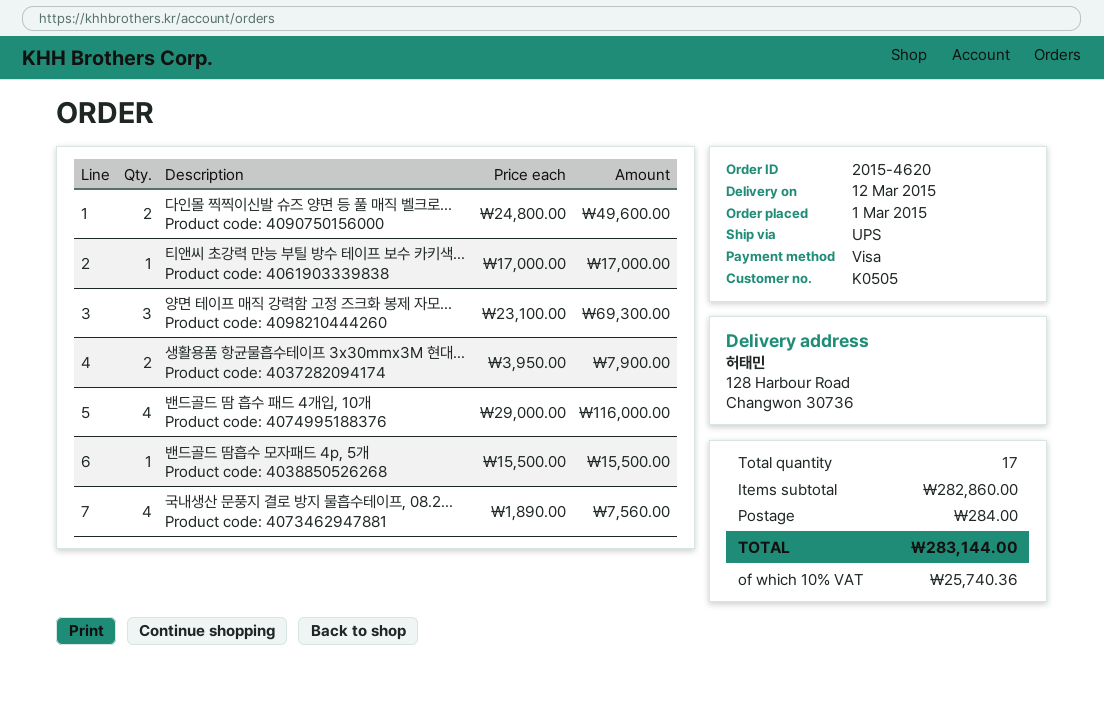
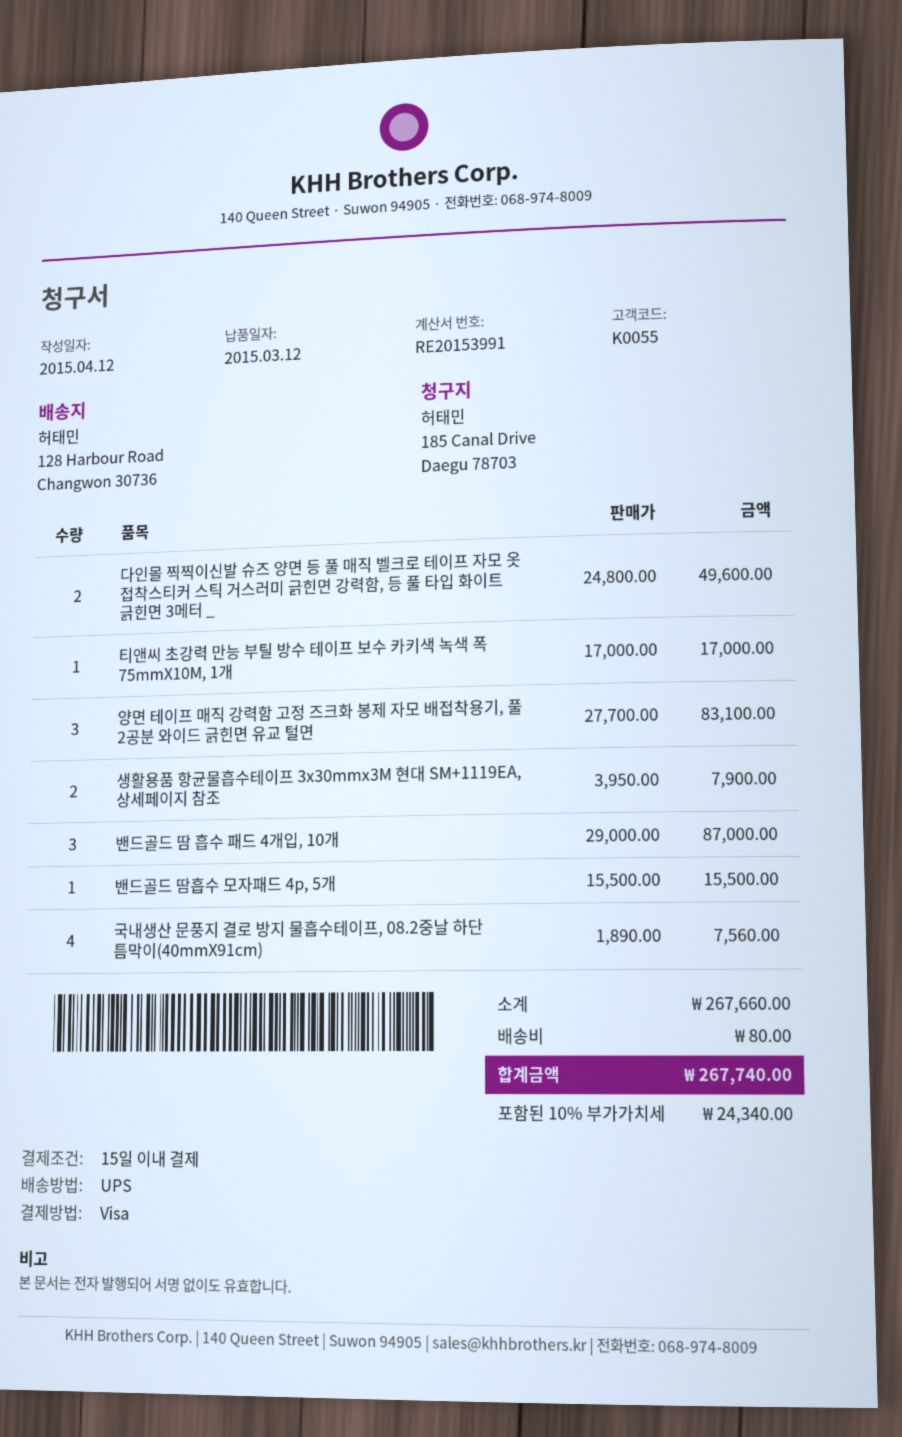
customer number: K0505 -> K0055
양면 테이프 매직 강력함 고정 즈크화 봉제 자모...: 3 x 23100.00 = 69300.00 -> 3 x 27700.00 = 83100.00
밴드골드 땀 흡수 패드 4개입, 10개: 4 x 29000.00 = 116000.00 -> 3 x 29000.00 = 87000.00
subtotal: 282860.00 -> 267660.00
shipping: 284.00 -> 80.00
tax: 10% = 25740.36 -> 10% = 24340.00
total: 283144.00 -> 267740.00

